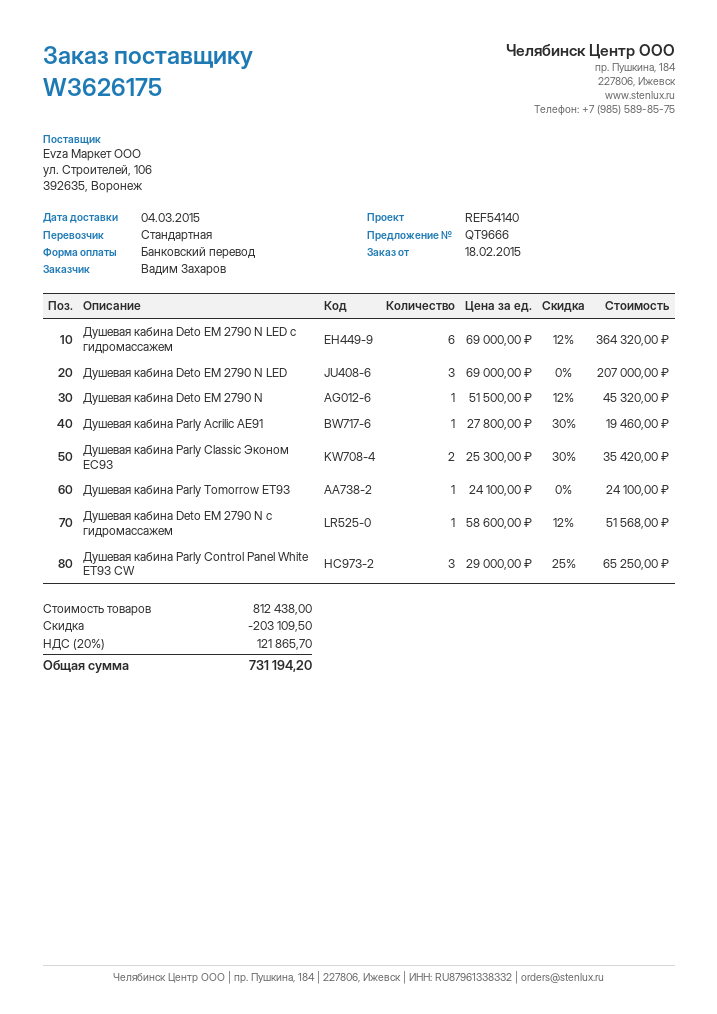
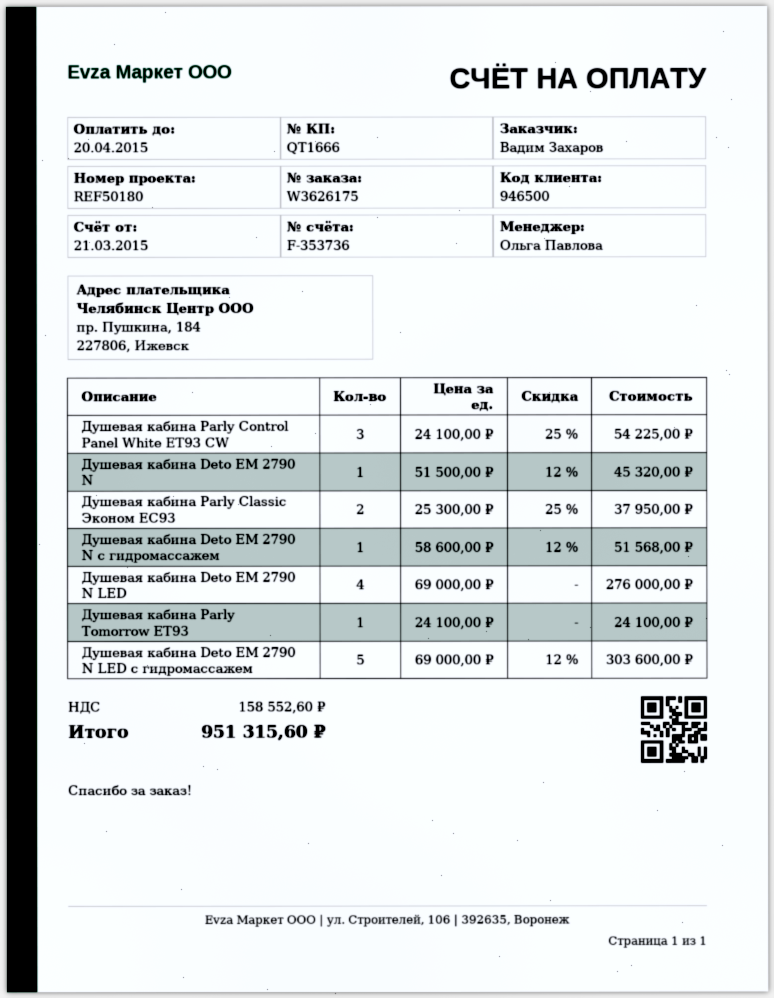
quote number: QT9666 -> QT1666
reference: REF54140 -> REF50180
Душевая кабина Deto ЕМ 2790 N LED с гидромассажем: 6 x 69000.00 - 12% = 364320.00 -> 5 x 69000.00 - 12% = 303600.00
Душевая кабина Deto ЕМ 2790 N LED: 3 x 69000.00 = 207000.00 -> 4 x 69000.00 = 276000.00
Душевая кабина Parly Аcrilic AE91: 1 x 27800.00 - 30% = 19460.00 -> none
Душевая кабина Parly Classic Эконом EC93: 2 x 25300.00 - 30% = 35420.00 -> 2 x 25300.00 - 25% = 37950.00
Душевая кабина Parly Control Panel White ET93 CW: 3 x 29000.00 - 25% = 65250.00 -> 3 x 24100.00 - 25% = 54225.00
discount: 203109.50 -> none
tax: 121865.70 -> 158552.60
total: 731194.20 -> 951315.60

